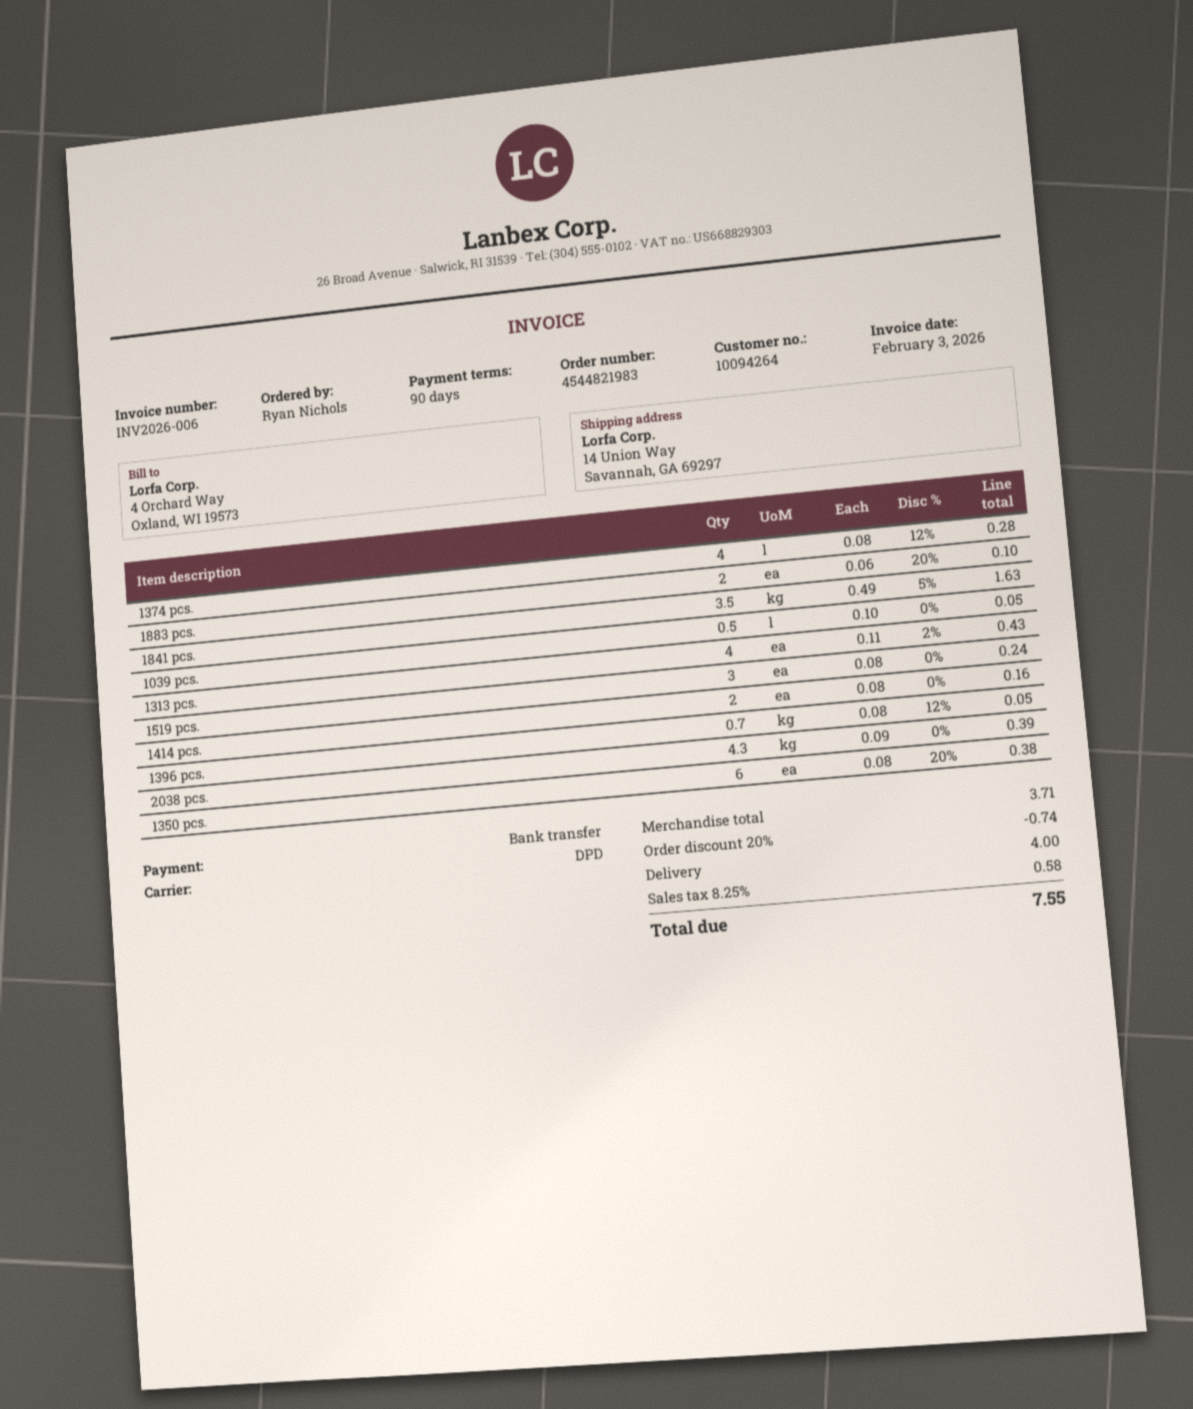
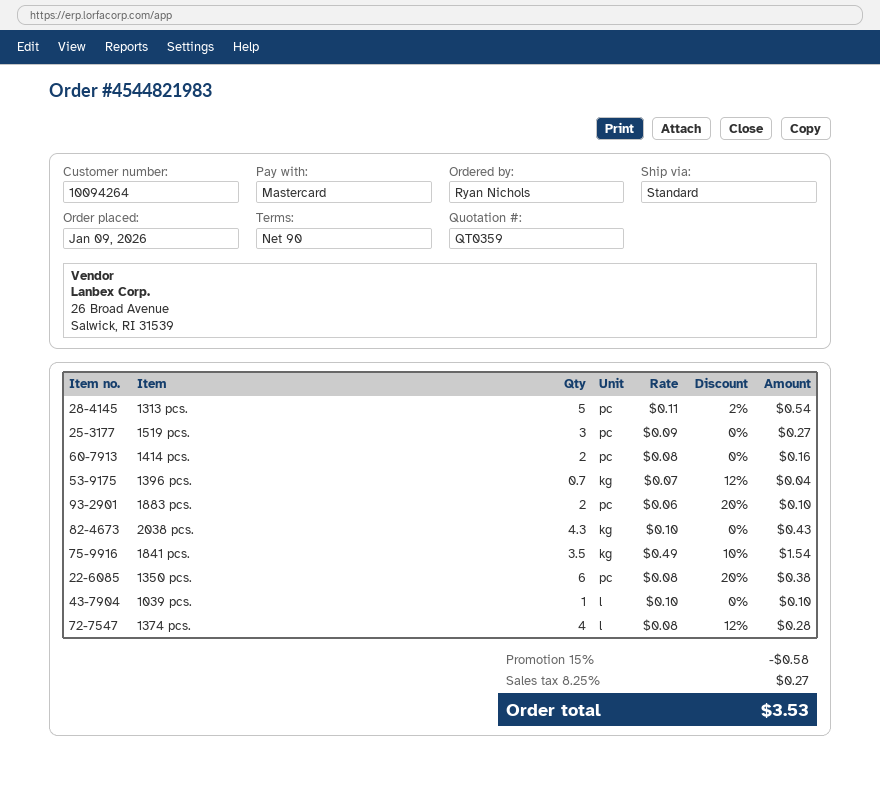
payment method: bank transfer -> Mastercard
shipping method: DPD -> standard
1841 pcs.: 3.5 x 0.49 - 5% = 1.63 -> 3.5 x 0.49 - 10% = 1.54
1039 pcs.: 0.5 x 0.10 = 0.05 -> 1 x 0.10 = 0.10
1313 pcs.: 4 x 0.11 - 2% = 0.43 -> 5 x 0.11 - 2% = 0.54
1519 pcs.: 3 x 0.08 = 0.24 -> 3 x 0.09 = 0.27
1396 pcs.: 0.7 x 0.08 - 12% = 0.05 -> 0.7 x 0.07 - 12% = 0.04
2038 pcs.: 4.3 x 0.09 = 0.39 -> 4.3 x 0.10 = 0.43
discount: 20% = 0.74 -> 15% = 0.58
shipping: 4.00 -> none
tax: 8.25% = 0.58 -> 8.25% = 0.27
total: 7.55 -> 3.53

